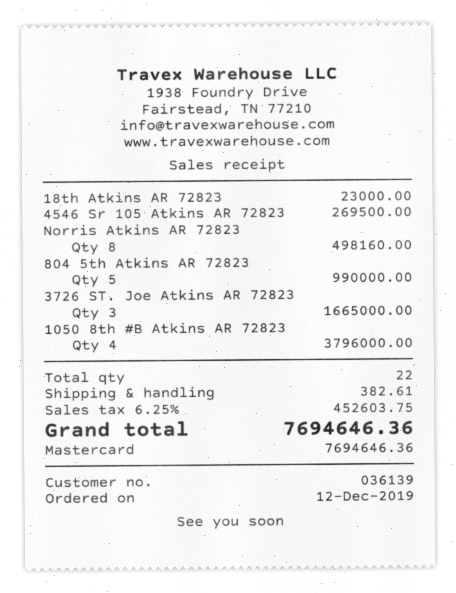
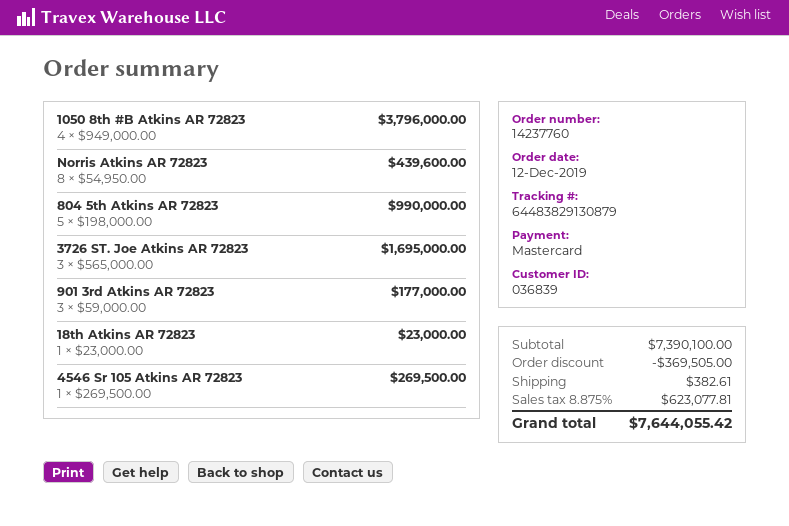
customer number: 036139 -> 036839
Norris Atkins AR 72823: 8 for 498160.00 -> 8 for 439600.00
3726 ST. Joe Atkins AR 72823: 3 for 1665000.00 -> 3 for 1695000.00
901 3rd Atkins AR 72823: none -> 3 for 177000.00
discount: none -> 369505.00
tax: 6.25% = 452603.75 -> 8.875% = 623077.81
total: 7694646.36 -> 7644055.42

